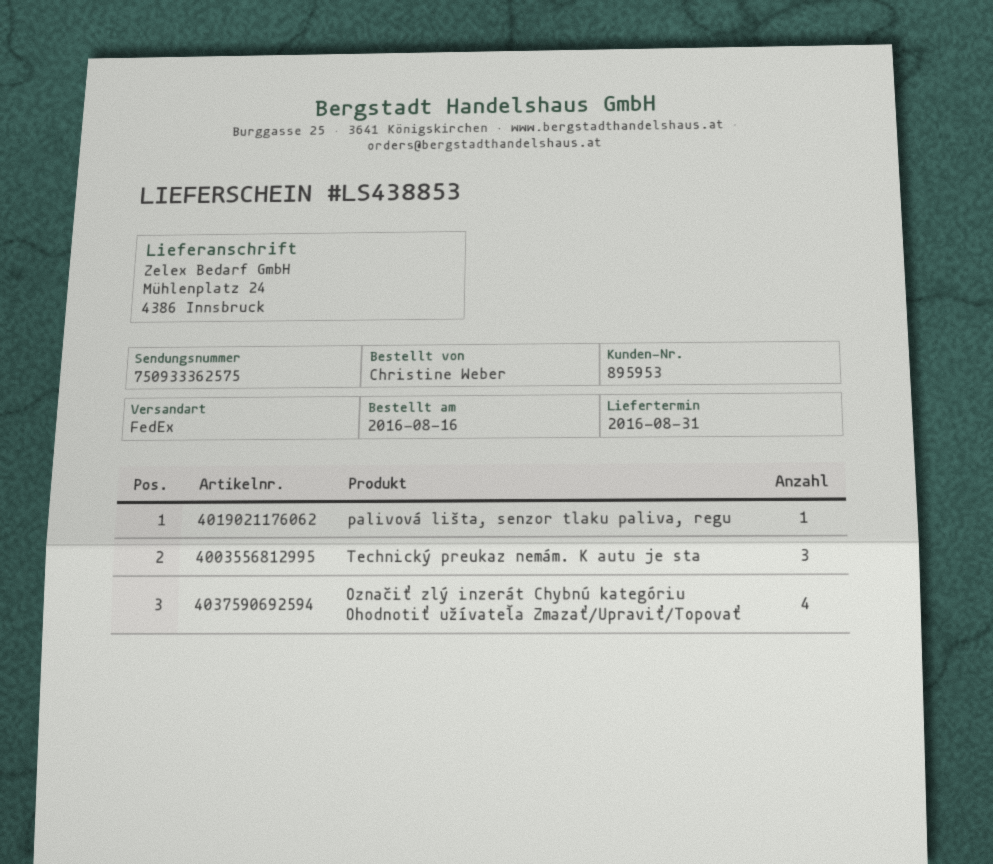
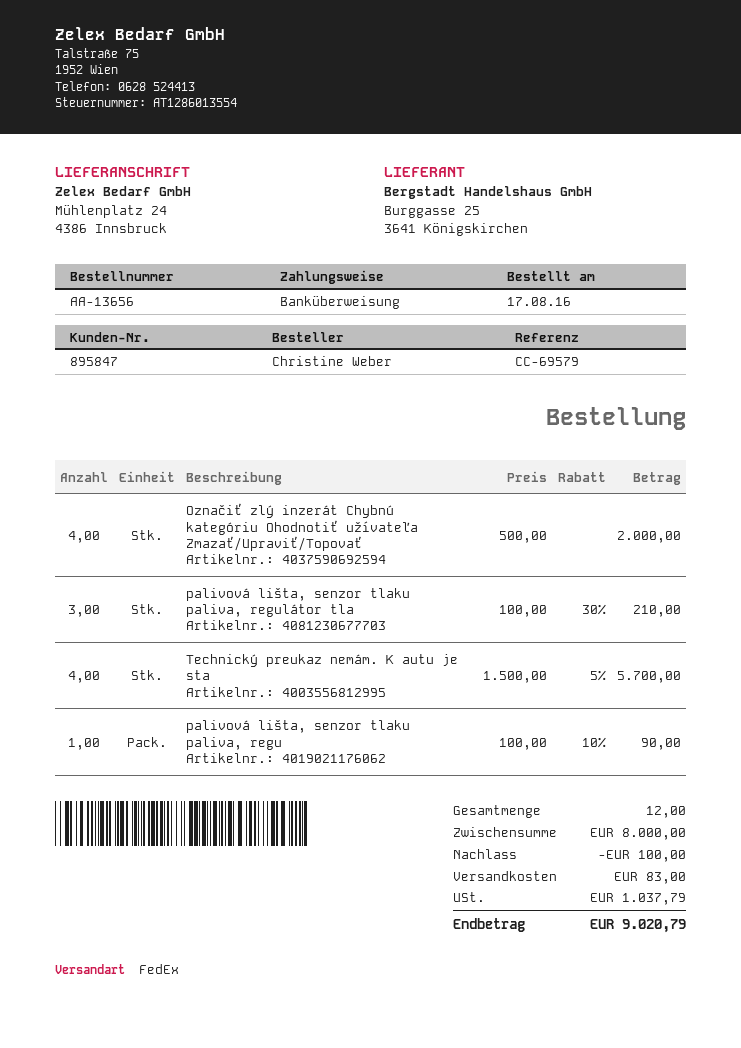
order date: 2016-08-16 -> 2016-08-17
customer number: 895953 -> 895847
Technický preukaz nemám. K autu je sta: 3 -> 4
palivová lišta, senzor tlaku paliva, regulátor tla: none -> 3

